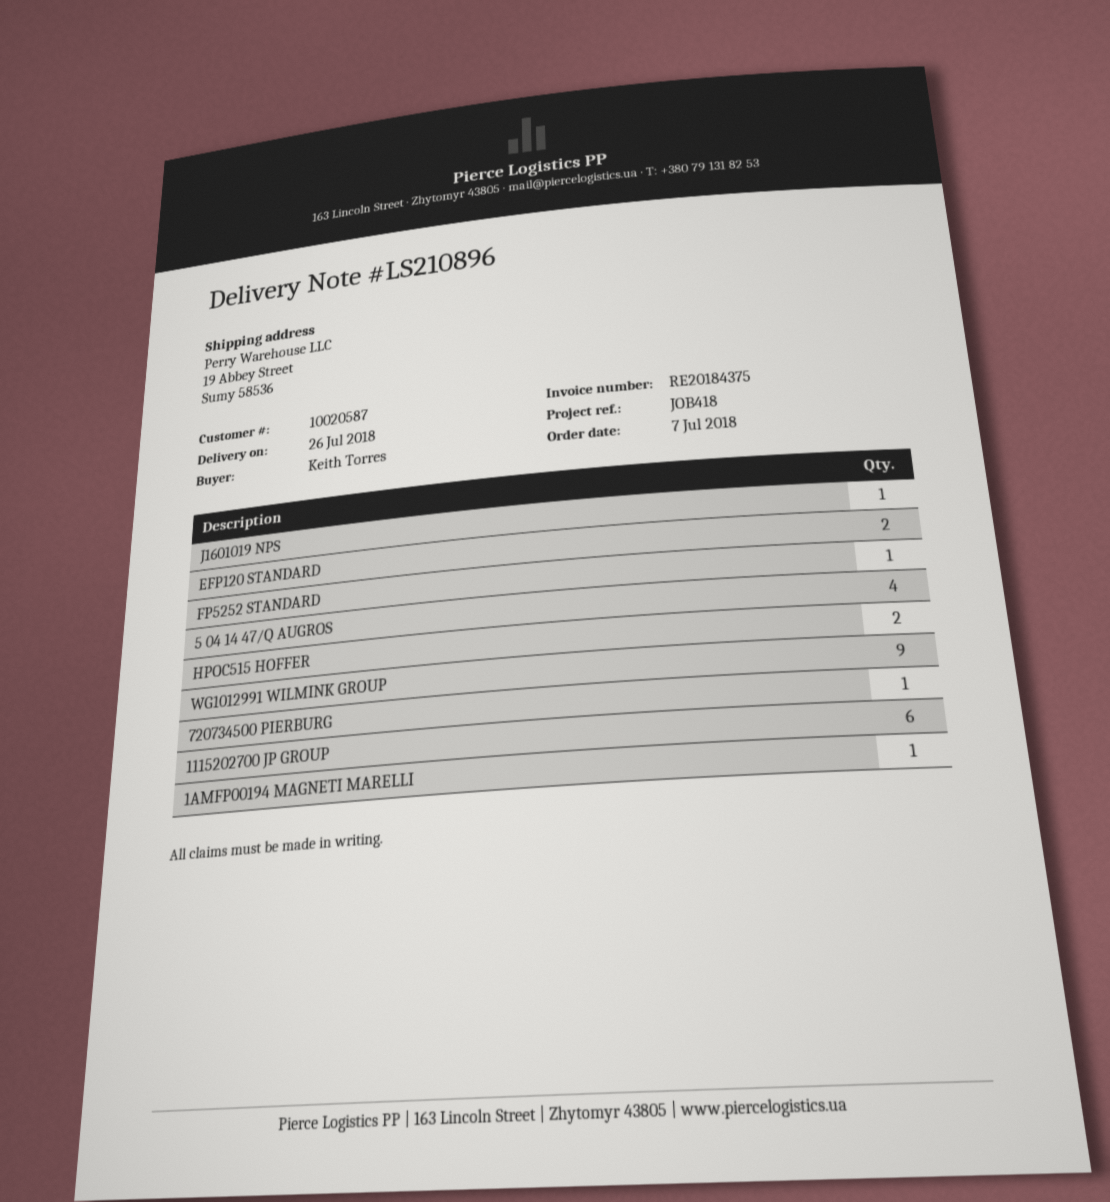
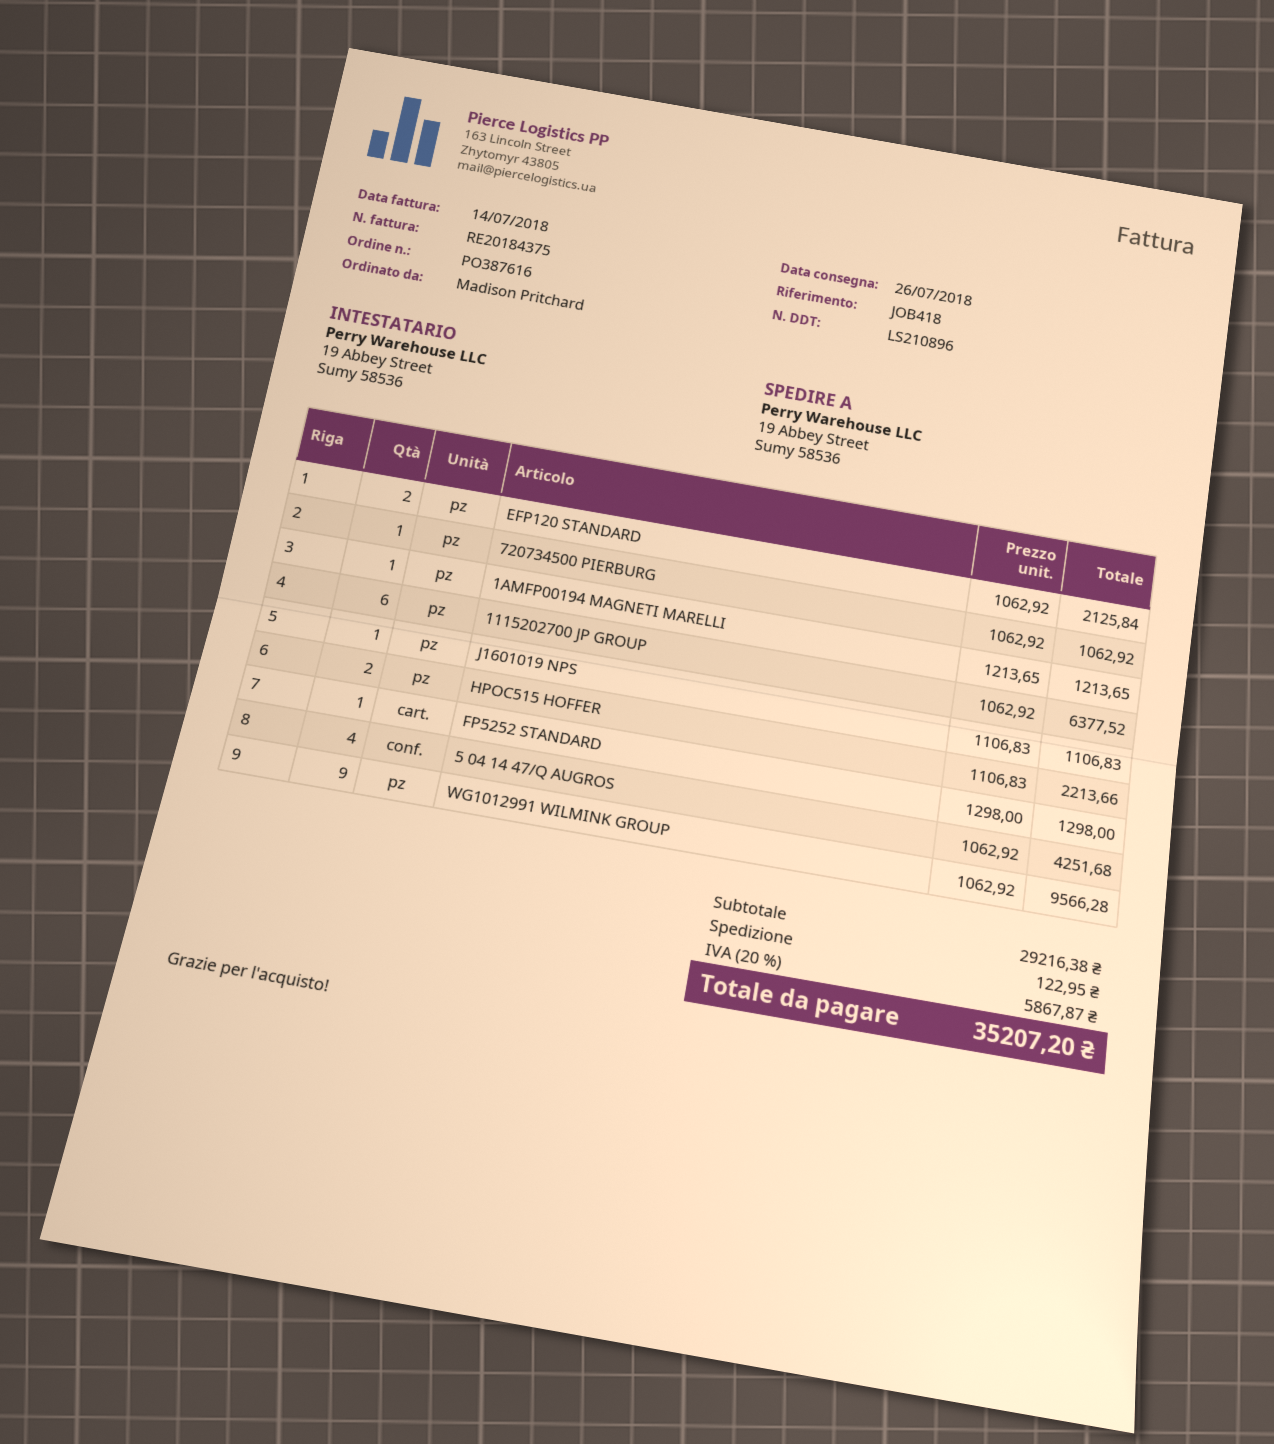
ordered by: Keith Torres -> Madison Pritchard

